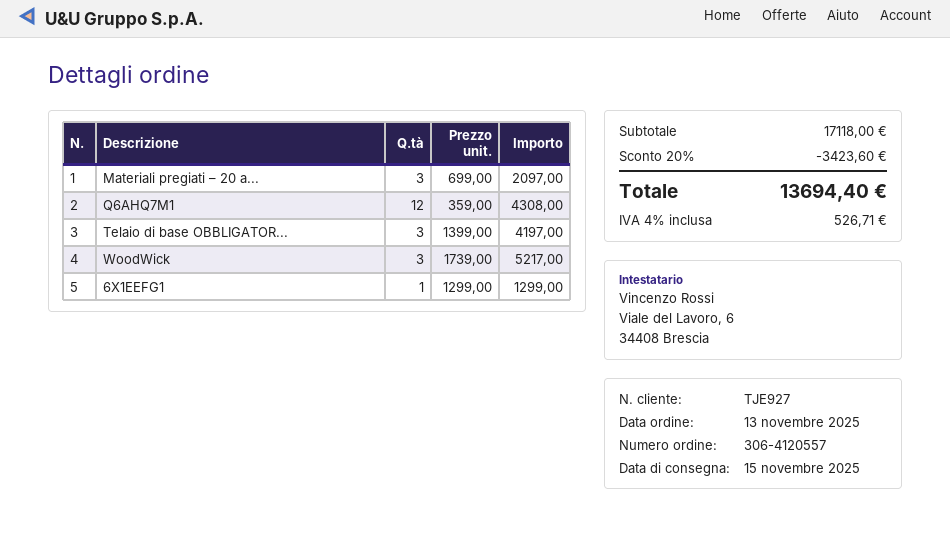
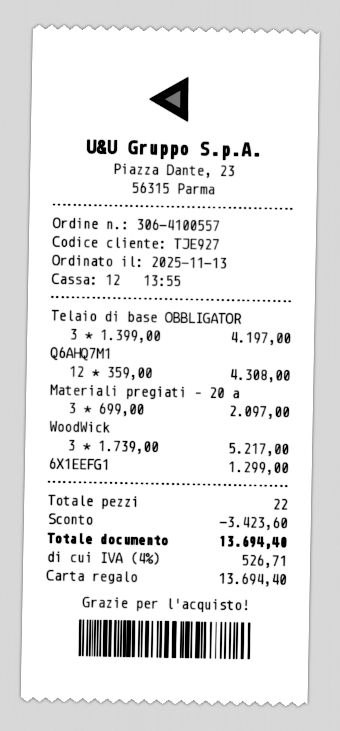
order number: 306-4120557 -> 306-4100557

